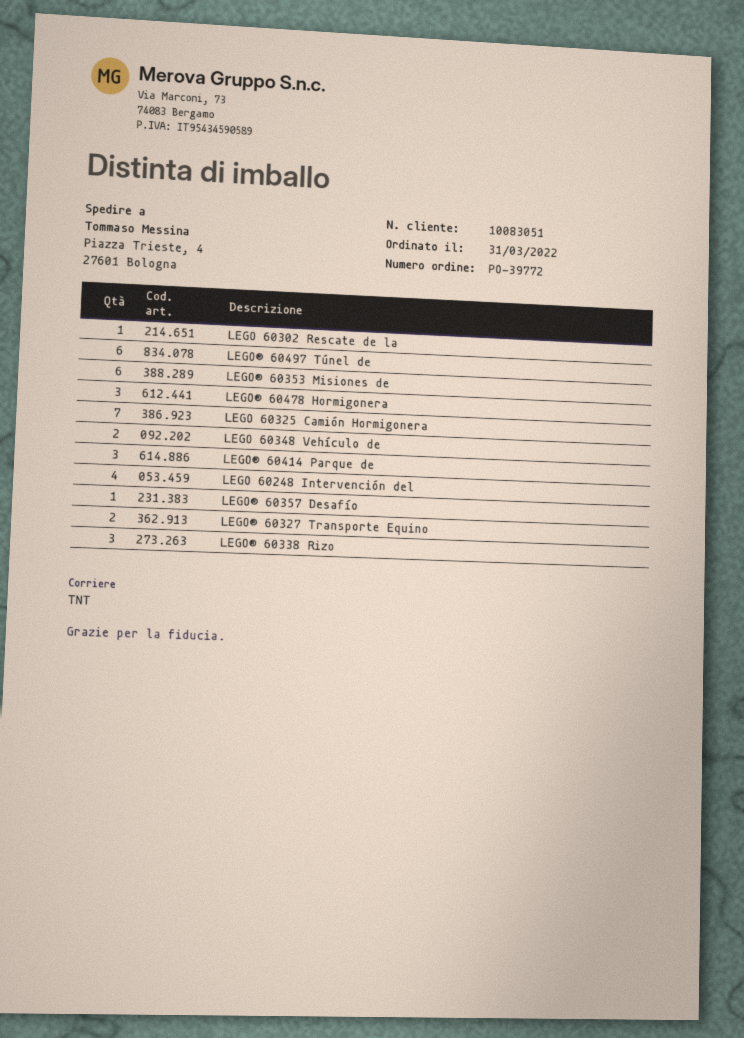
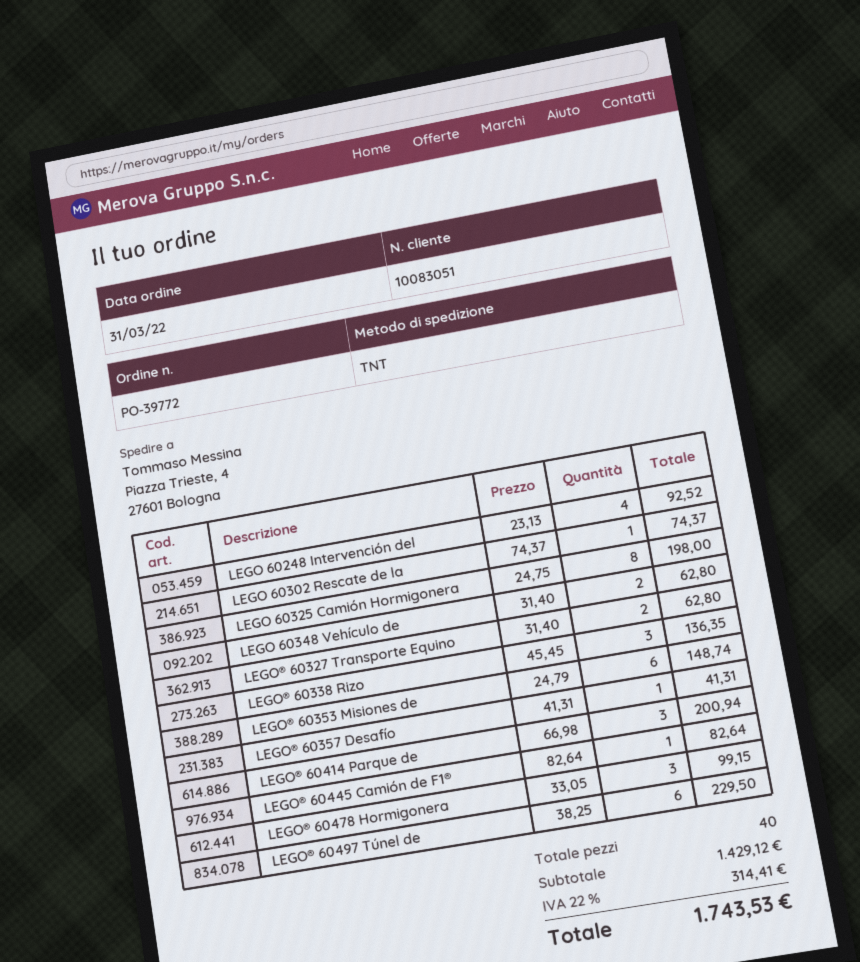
LEGO 60325 Camión Hormigonera: 7 -> 8
LEGO® 60445 Camión de F1®: none -> 1

